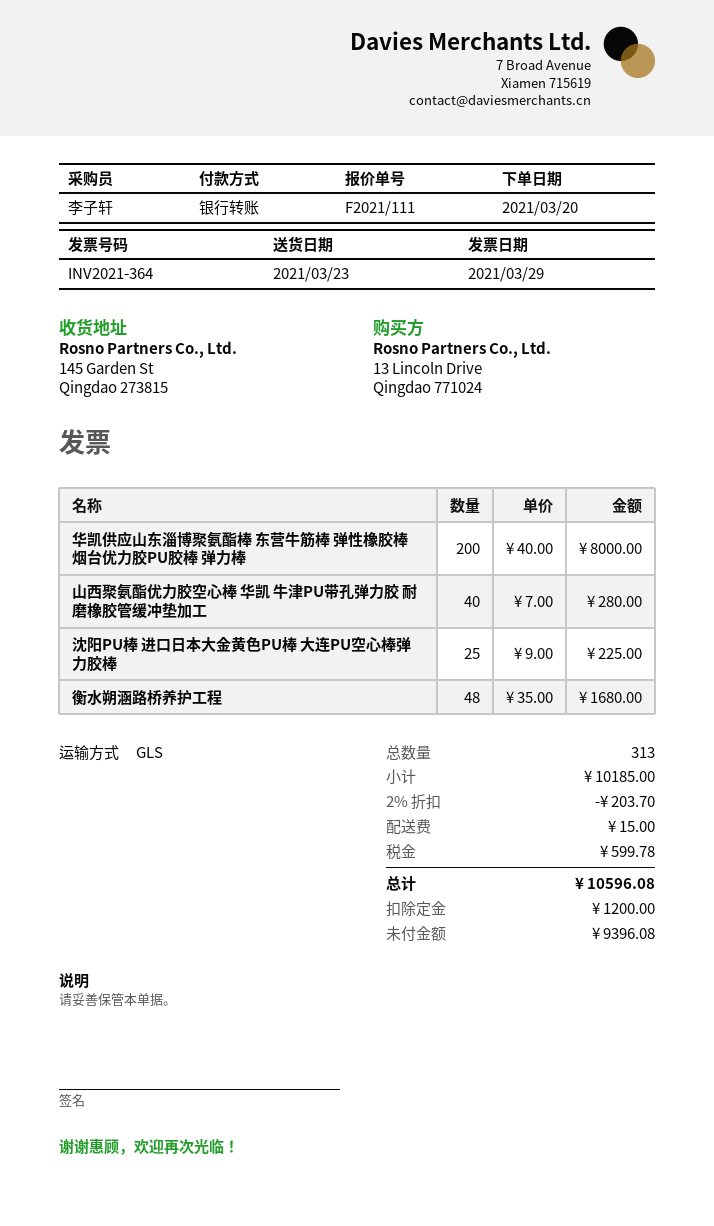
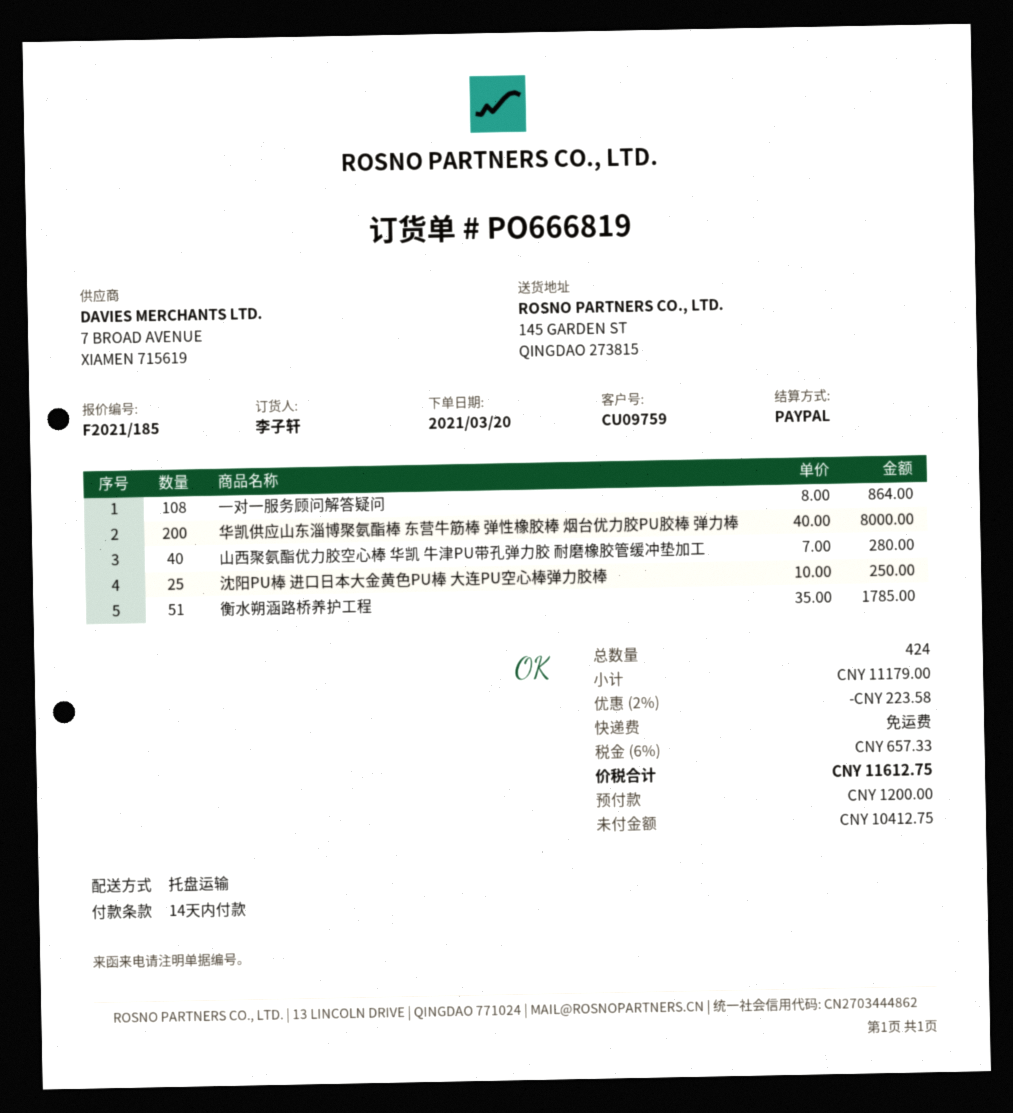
quote number: F2021/111 -> F2021/185
payment method: bank transfer -> PayPal
shipping method: GLS -> pallet freight
沈阳PU棒 进口日本大金黄色PU棒 大连PU空心棒弹力胶棒: 25 x 9.00 = 225.00 -> 25 x 10.00 = 250.00
衡水朔涵路桥养护工程: 48 x 35.00 = 1680.00 -> 51 x 35.00 = 1785.00
一对一服务顾问解答疑问: none -> 108 x 8.00 = 864.00
total quantity: 313 -> 424
subtotal: 10185.00 -> 11179.00
discount: 2% = 203.70 -> 2% = 223.58
shipping: 15.00 -> 0.00
tax: 599.78 -> 657.33
total: 10596.08 -> 11612.75
balance: 9396.08 -> 10412.75

